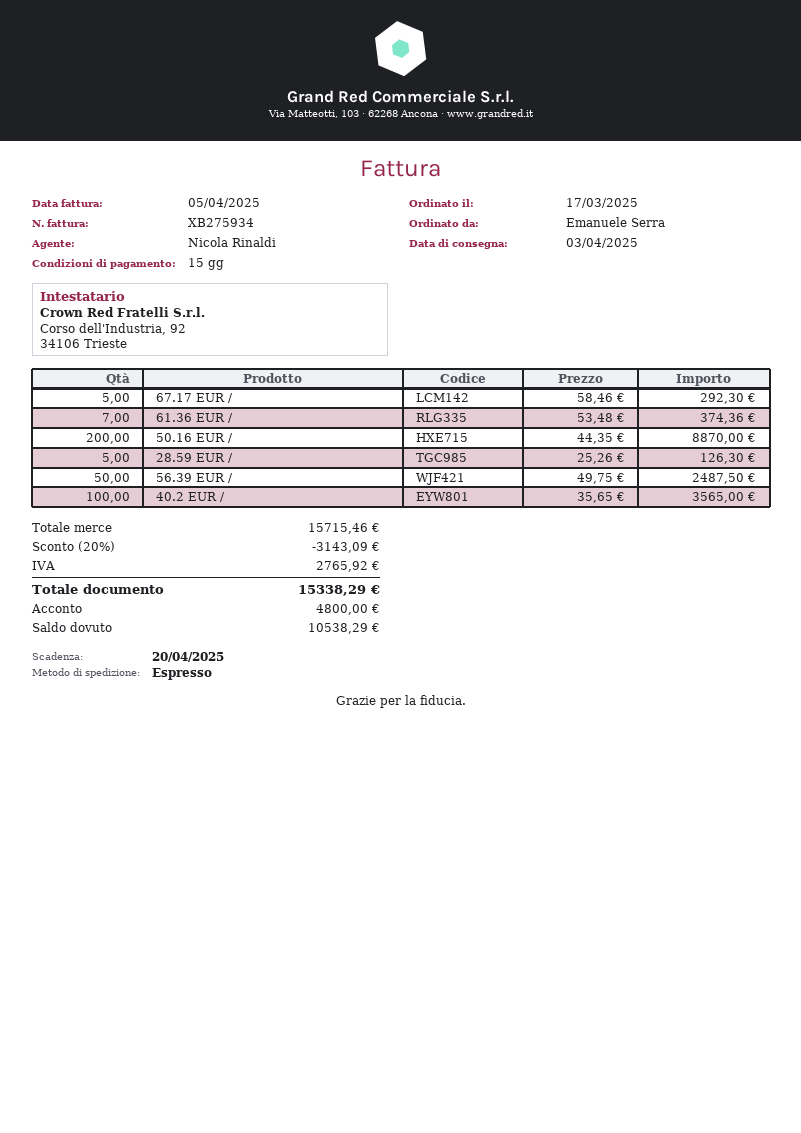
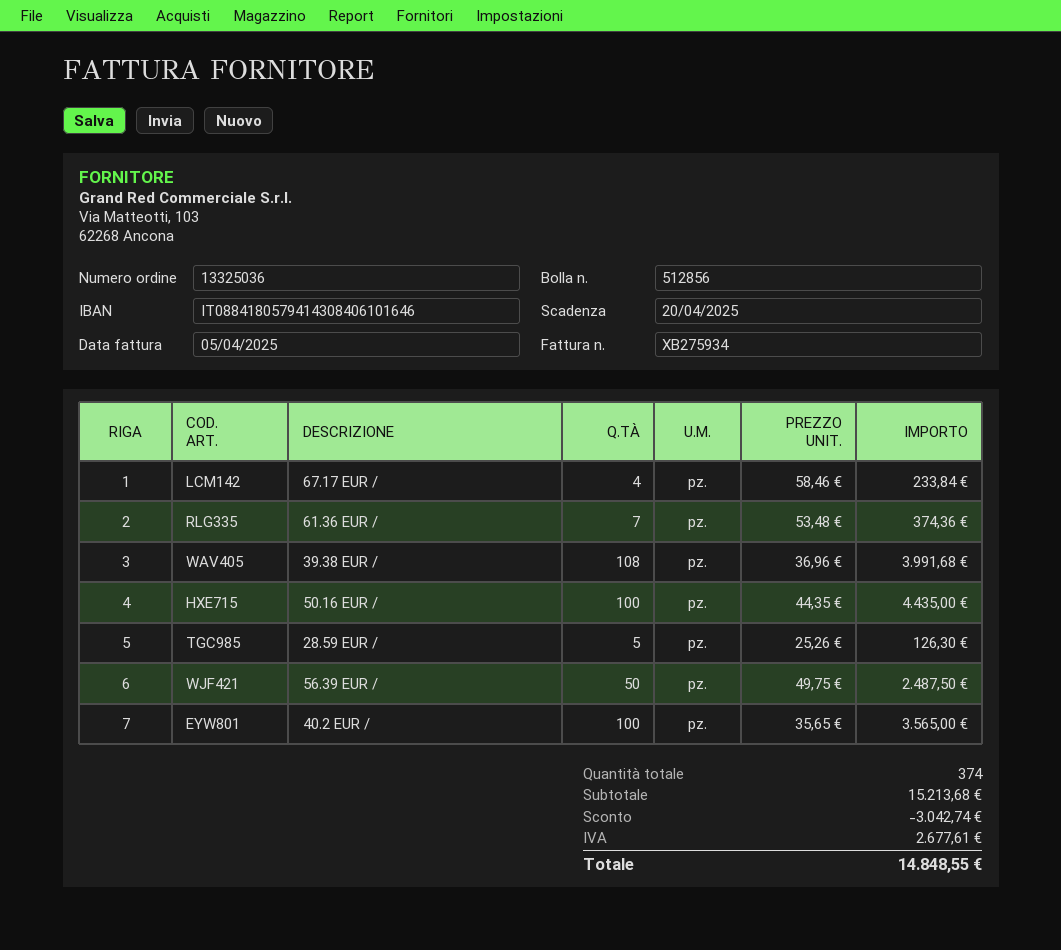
67.17 EUR /: 5 x 58.46 = 292.30 -> 4 x 58.46 = 233.84
50.16 EUR /: 200 x 44.35 = 8870.00 -> 100 x 44.35 = 4435.00
39.38 EUR /: none -> 108 x 36.96 = 3991.68
subtotal: 15715.46 -> 15213.68
discount: 3143.09 -> 3042.74
tax: 2765.92 -> 2677.61
total: 15338.29 -> 14848.55

